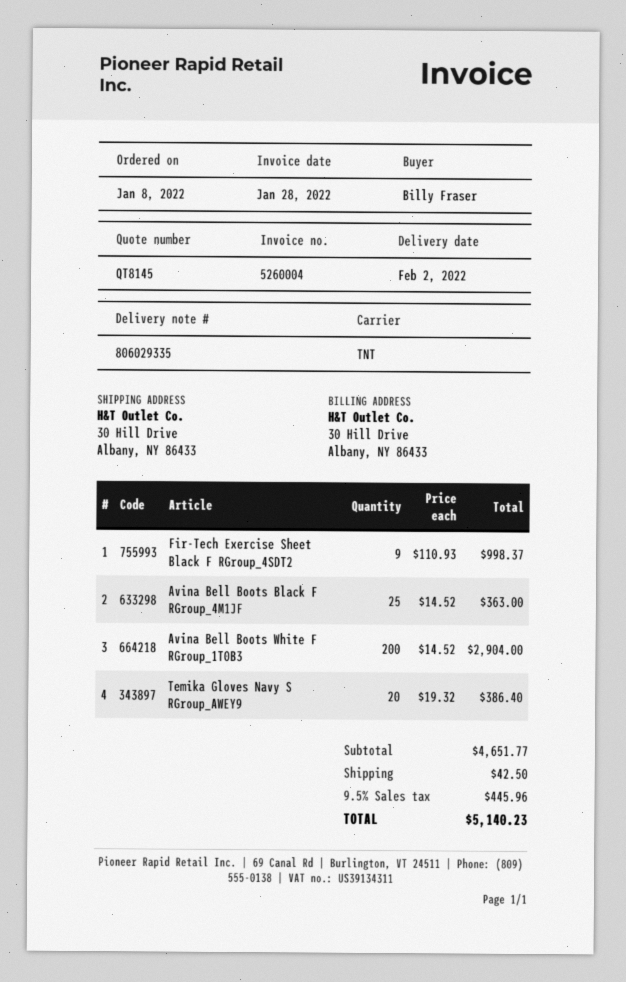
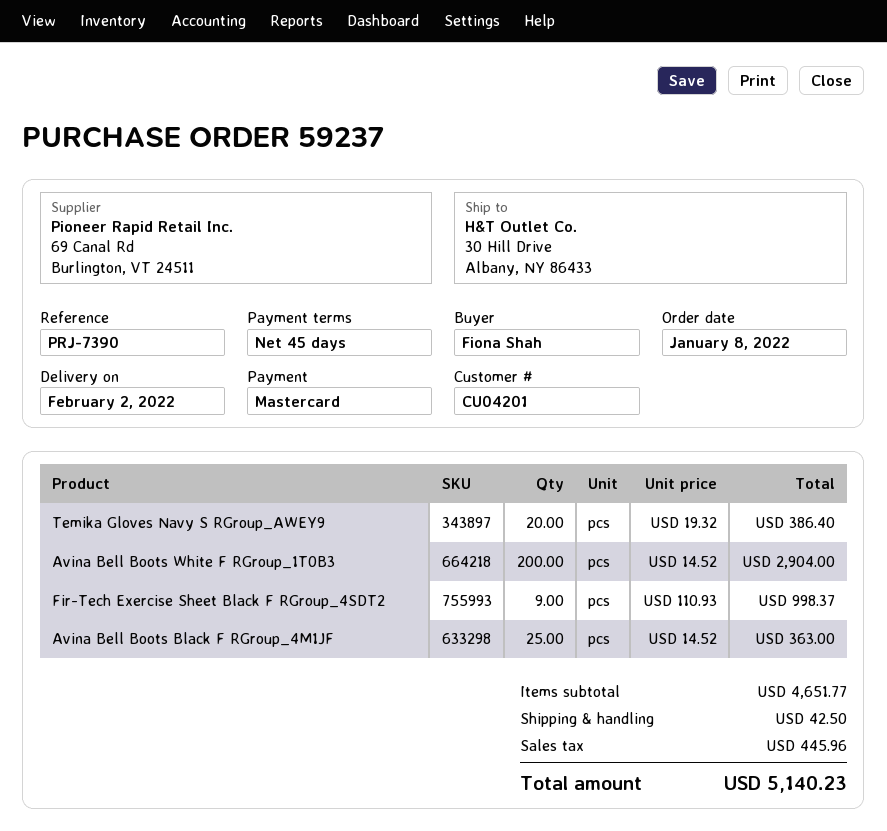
ordered by: Billy Fraser -> Fiona Shah

